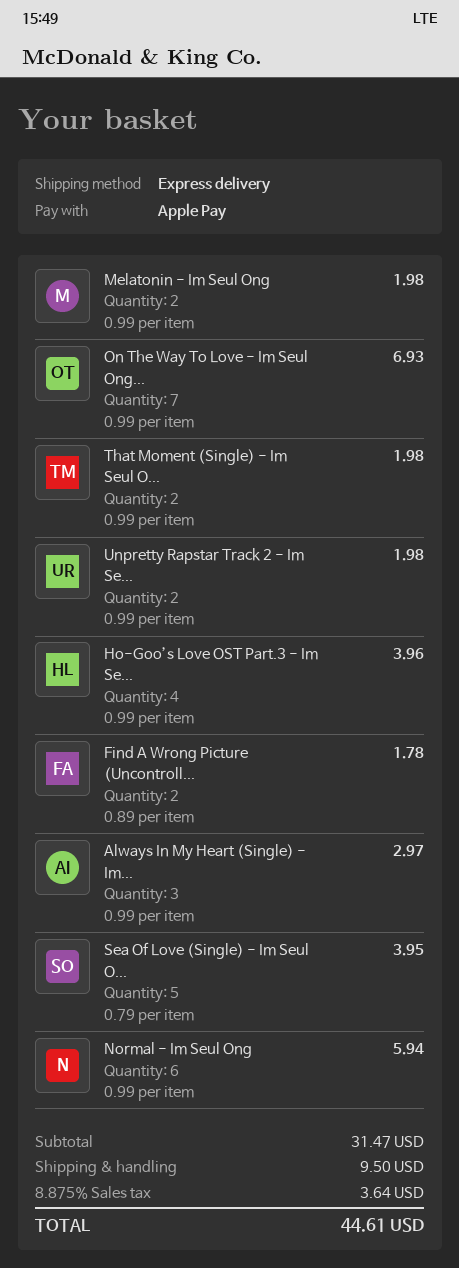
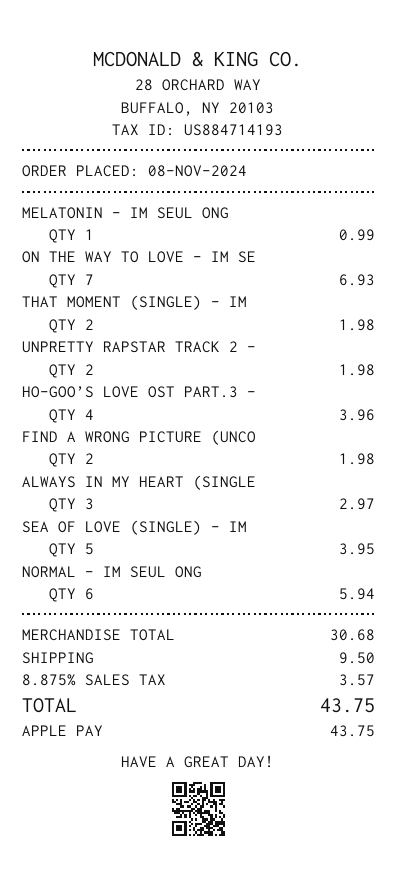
Melatonin - Im Seul Ong: 2 for 1.98 -> 1 for 0.99
Find A Wrong Picture (Uncontroll...: 2 for 1.78 -> 2 for 1.98
subtotal: 31.47 -> 30.68
tax: 8.875% = 3.64 -> 8.875% = 3.57
total: 44.61 -> 43.75

